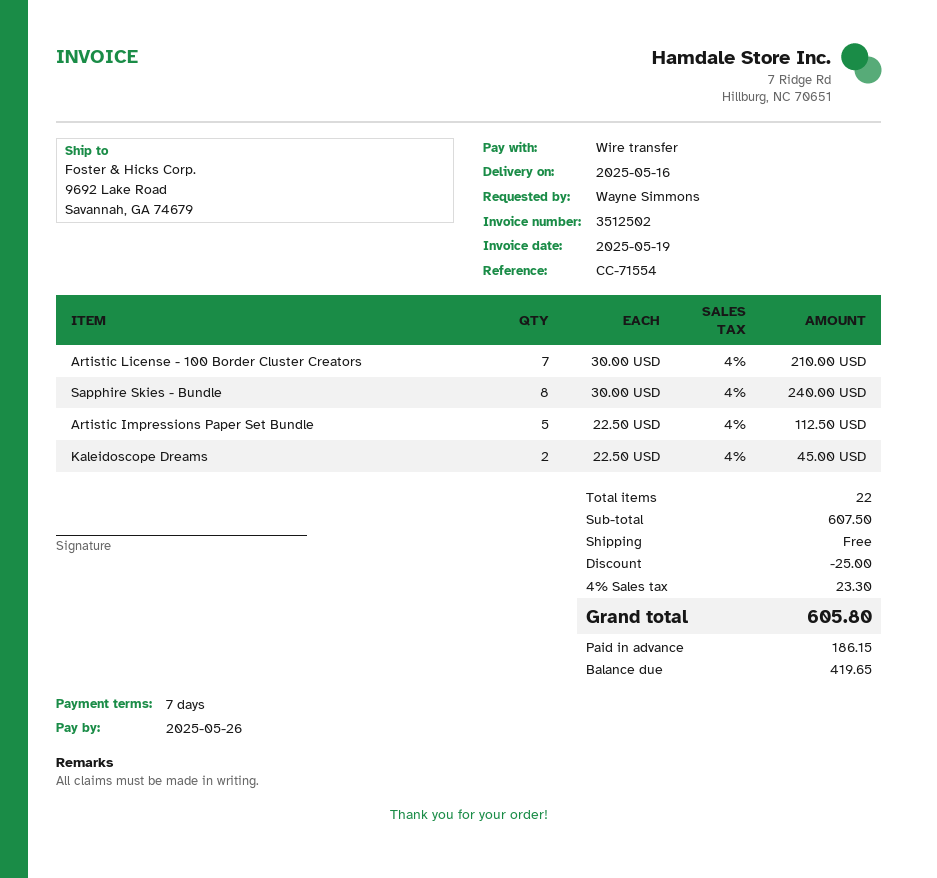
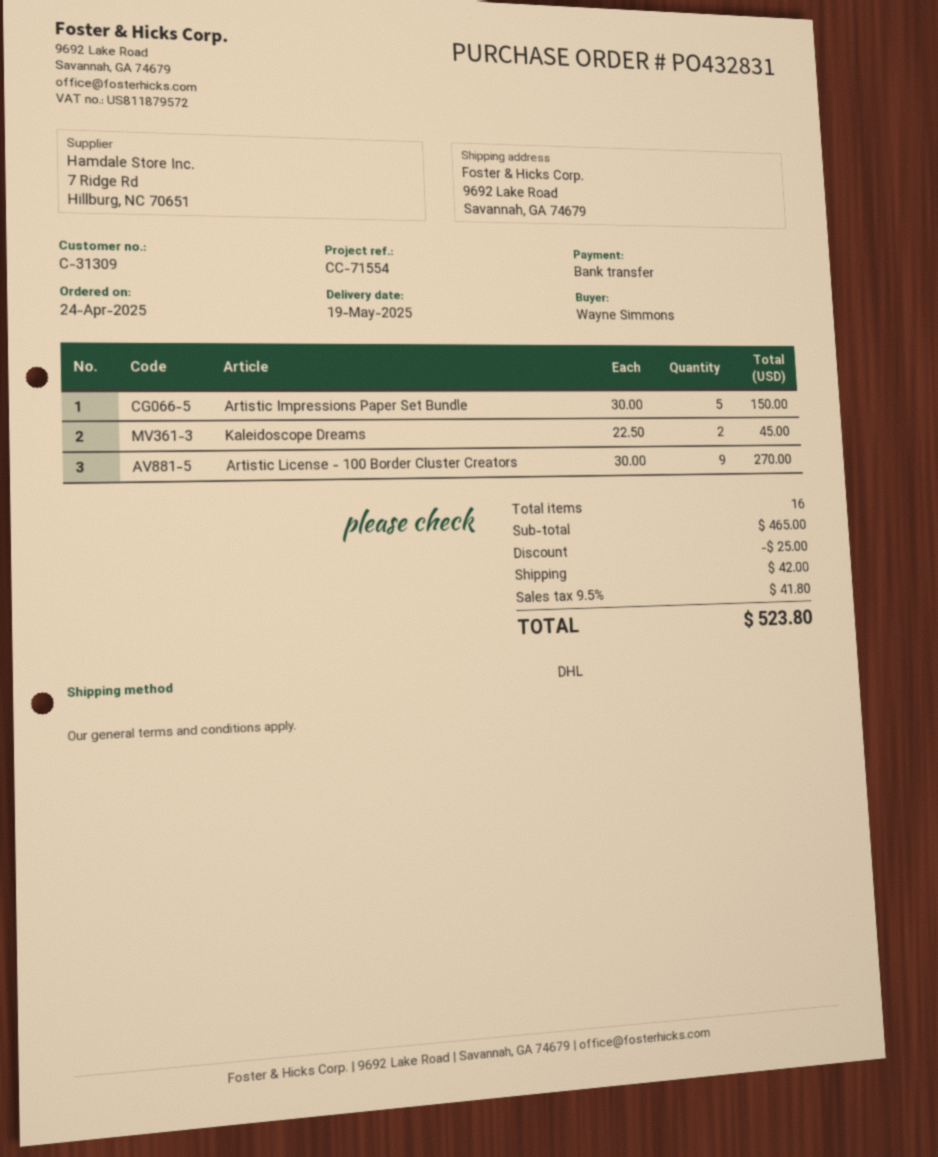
delivery date: 2025-05-16 -> 2025-05-19
Artistic License - 100 Border Cluster Creators: 7 x 30.00 = 210.00 -> 9 x 30.00 = 270.00
Sapphire Skies - Bundle: 8 x 30.00 = 240.00 -> none
Artistic Impressions Paper Set Bundle: 5 x 22.50 = 112.50 -> 5 x 30.00 = 150.00
total quantity: 22 -> 16
subtotal: 607.50 -> 465.00
shipping: 0.00 -> 42.00
tax: 4% = 23.30 -> 9.5% = 41.80
total: 605.80 -> 523.80

